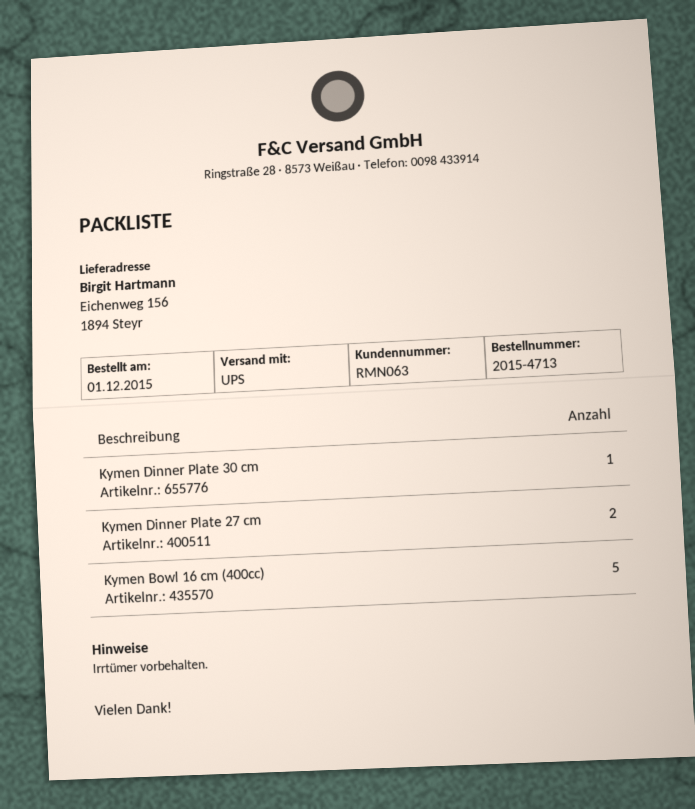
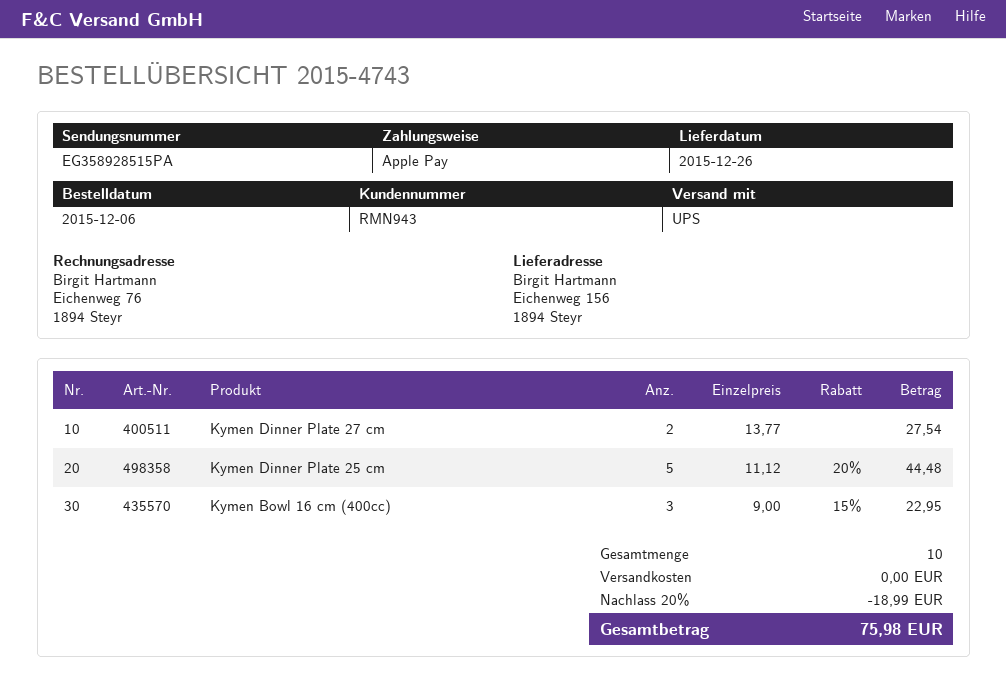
order number: 2015-4713 -> 2015-4743
order date: 2015-12-01 -> 2015-12-06
customer number: RMN063 -> RMN943
Kymen Dinner Plate 30 cm: 1 -> none
Kymen Bowl 16 cm (400cc): 5 -> 3
Kymen Dinner Plate 25 cm: none -> 5

